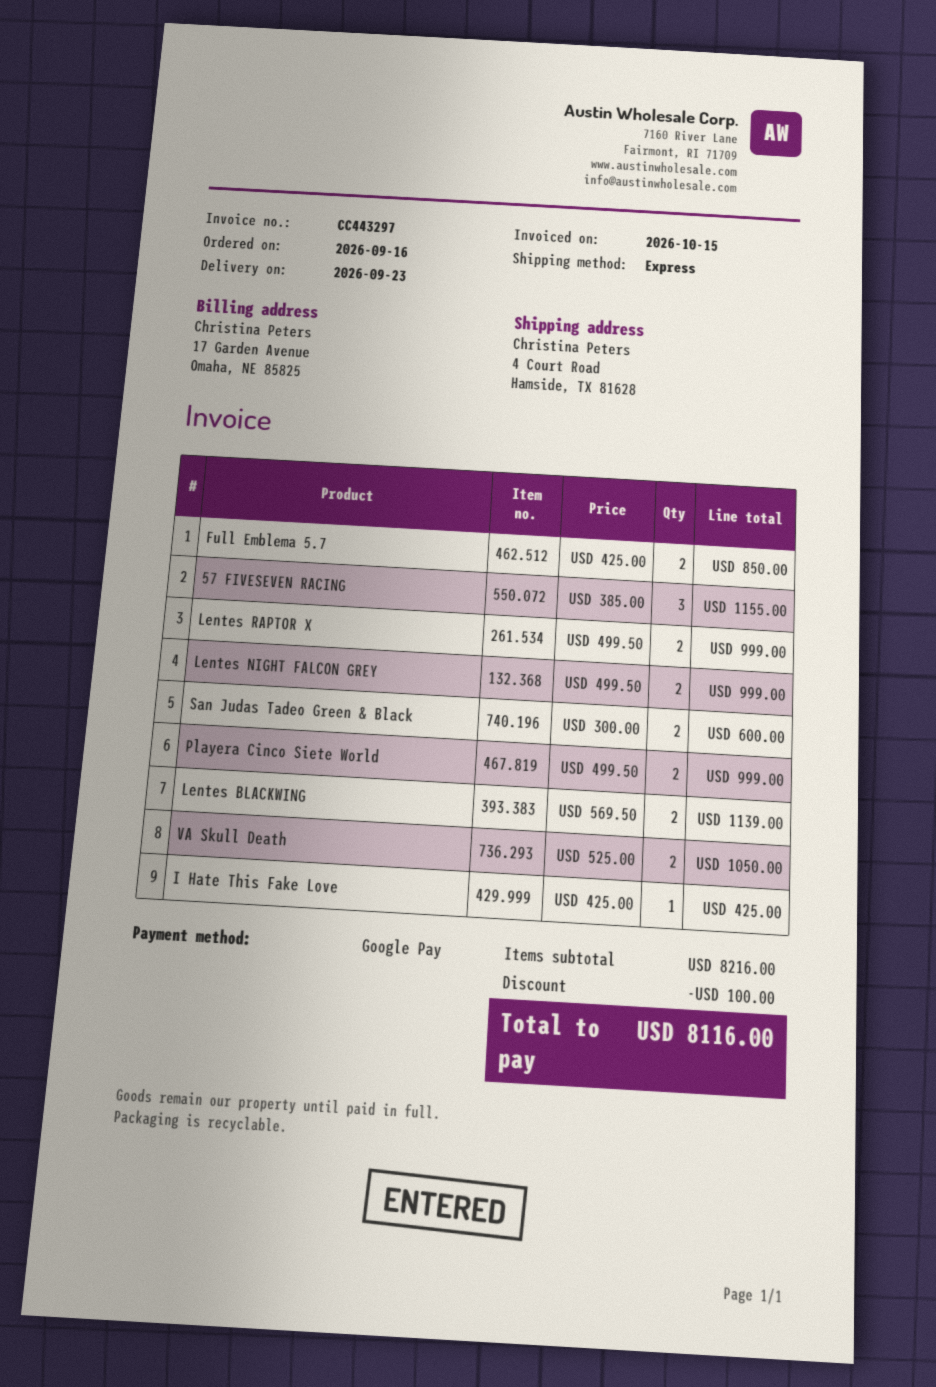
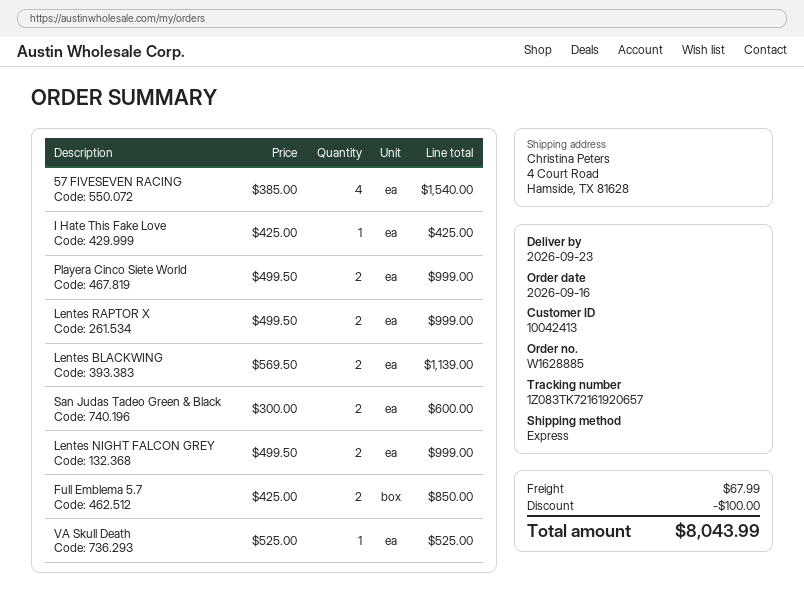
57 FIVESEVEN RACING: 3 x 385.00 = 1155.00 -> 4 x 385.00 = 1540.00
VA Skull Death: 2 x 525.00 = 1050.00 -> 1 x 525.00 = 525.00
shipping: none -> 67.99
total: 8116.00 -> 8043.99

